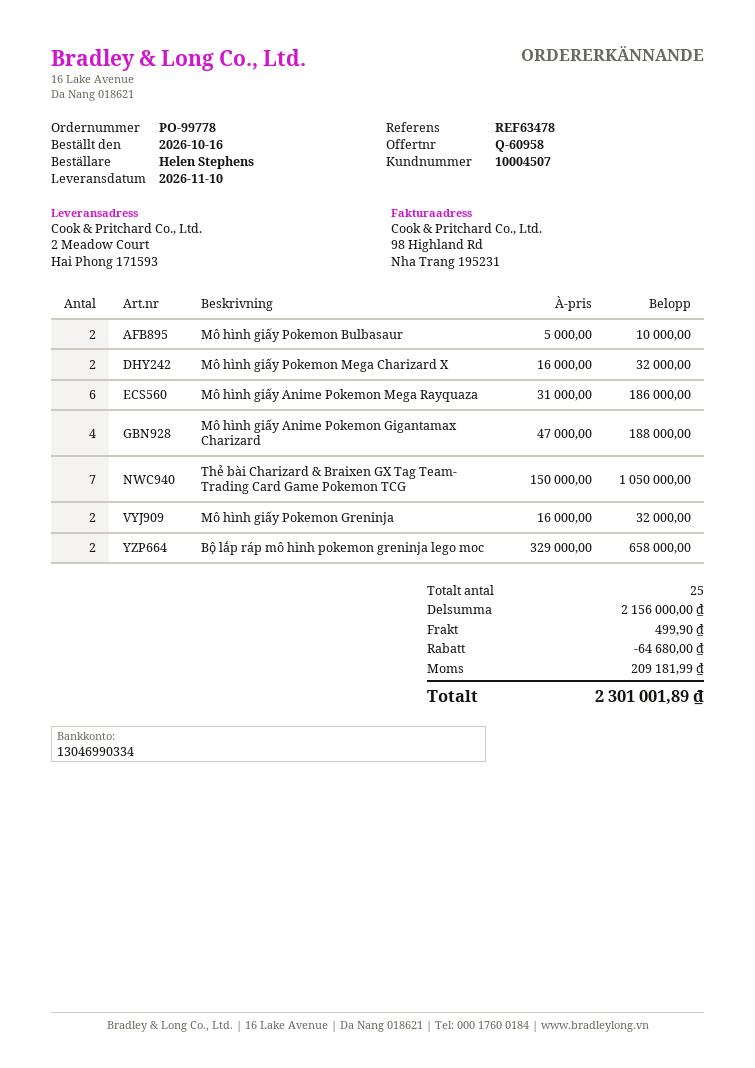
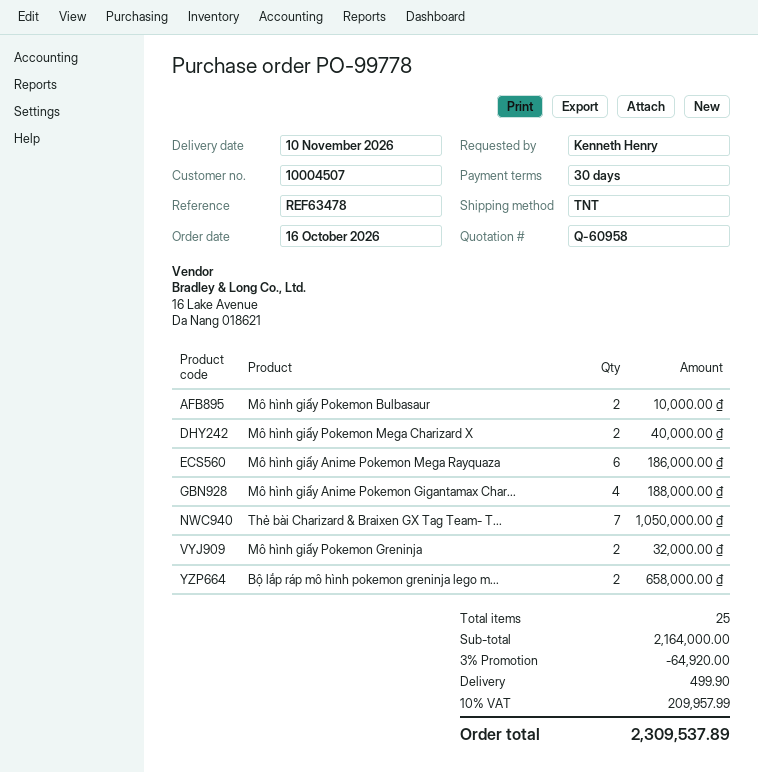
ordered by: Helen Stephens -> Kenneth Henry
Mô hình giấy Pokemon Mega Charizard X: 2 for 32000.00 -> 2 for 40000.00
subtotal: 2156000.00 -> 2164000.00
discount: 64680.00 -> 64920.00
tax: 209181.99 -> 209957.99
total: 2301001.89 -> 2309537.89

